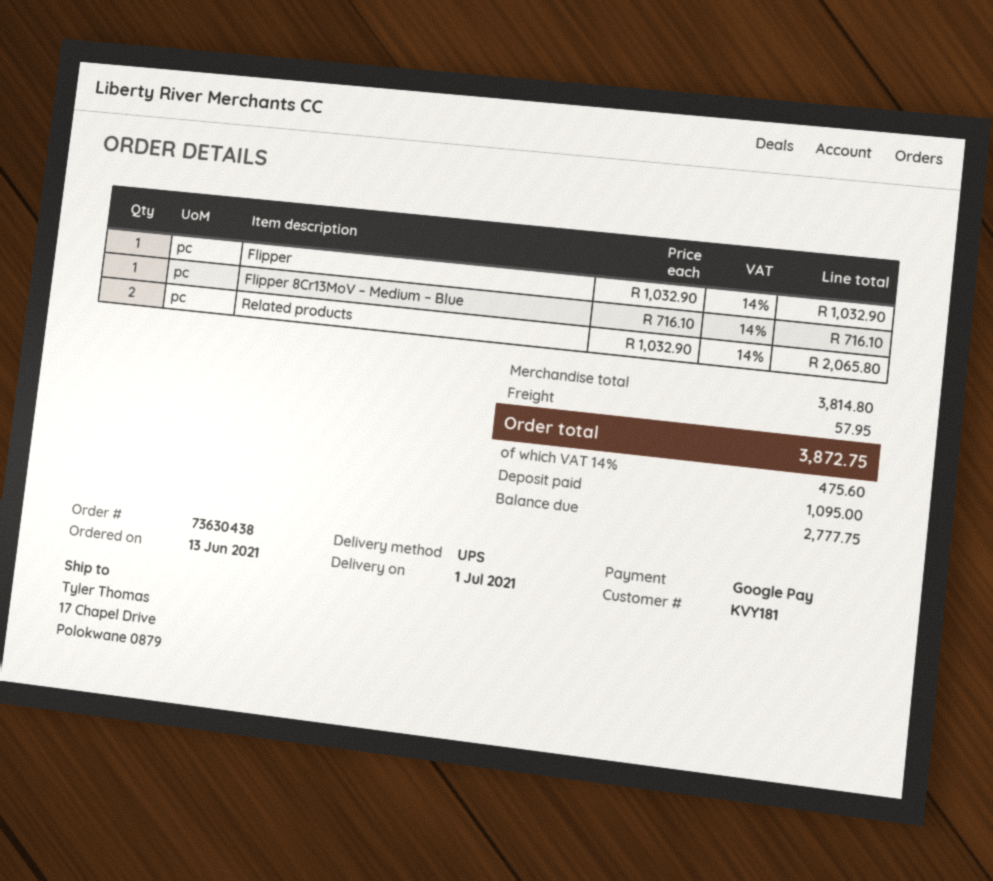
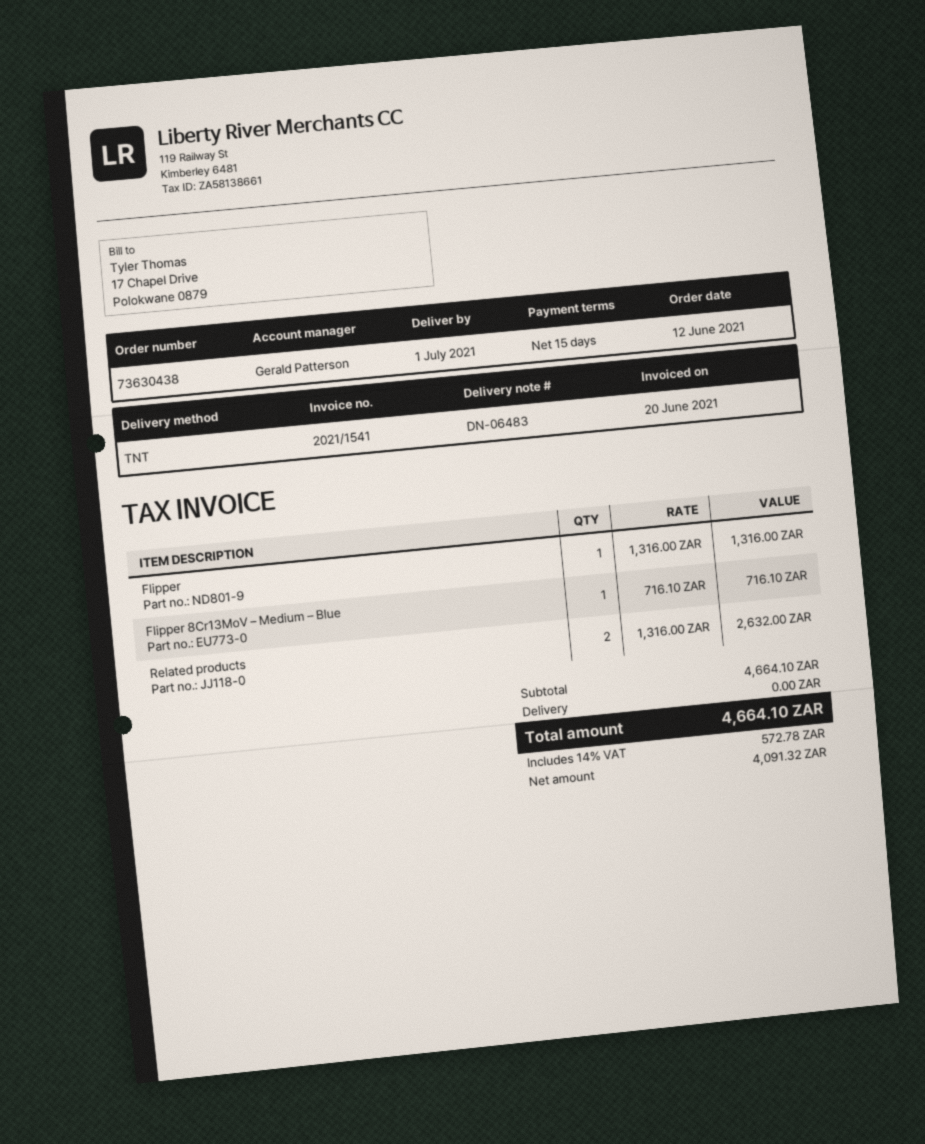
order date: 2021-06-13 -> 2021-06-12
shipping method: UPS -> TNT
Flipper: 1 x 1032.90 = 1032.90 -> 1 x 1316.00 = 1316.00
Related products: 2 x 1032.90 = 2065.80 -> 2 x 1316.00 = 2632.00
subtotal: 3814.80 -> 4664.10
shipping: 57.95 -> 0.00
tax: 14% = 475.60 -> 14% = 572.78
total: 3872.75 -> 4664.10

